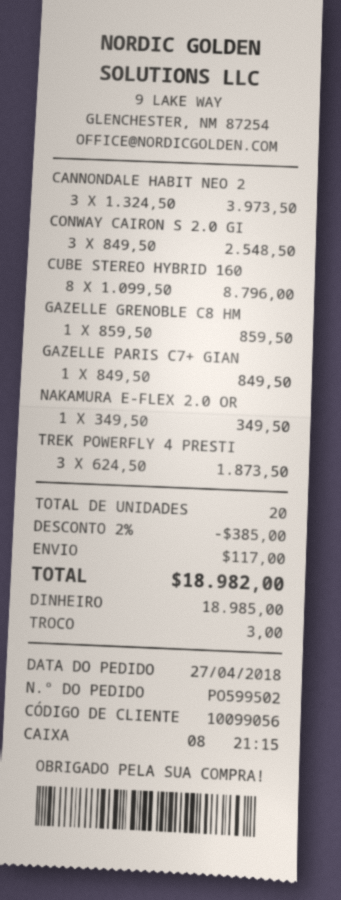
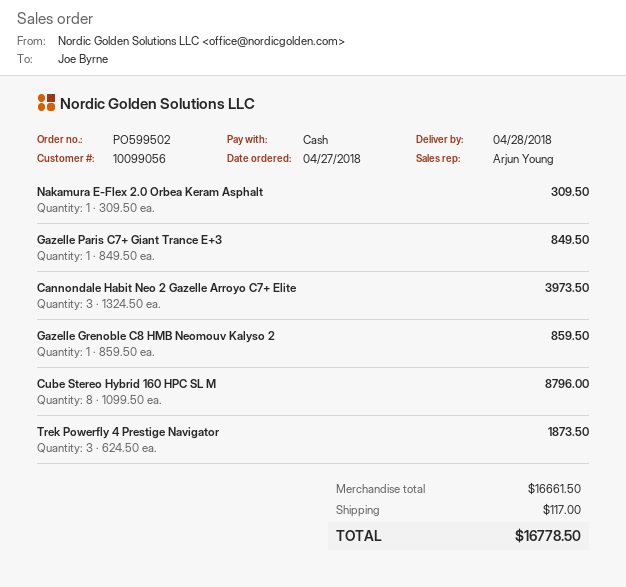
CONWAY CAIRON S 2.0 GI: 3 x 849.50 = 2548.50 -> none
NAKAMURA E-FLEX 2.0 OR: 1 x 349.50 = 349.50 -> 1 x 309.50 = 309.50
discount: 2% = 385.00 -> none
total: 18982.00 -> 16778.50

